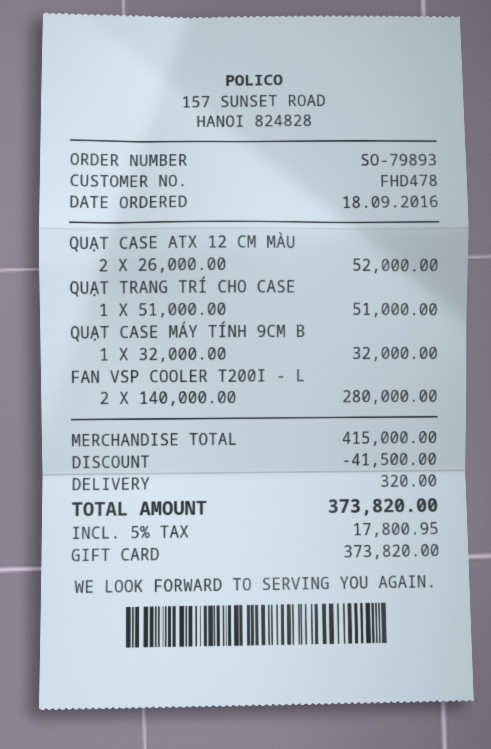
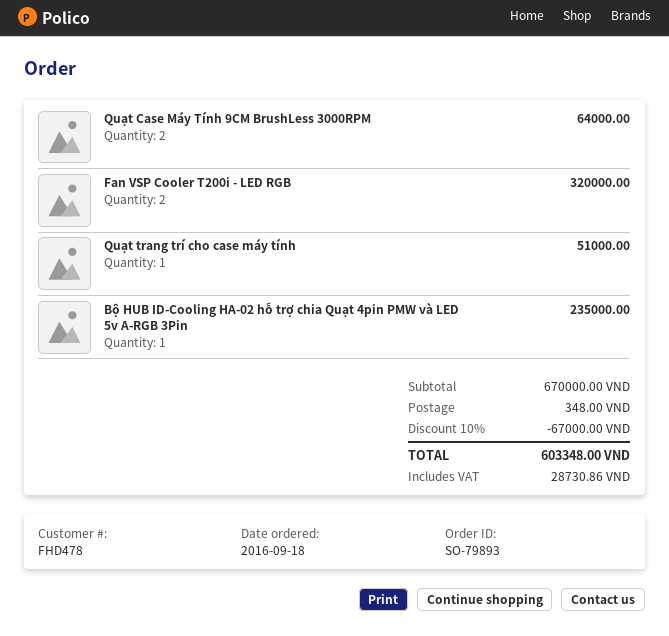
QUẠT CASE ATX 12 CM MÀU: 2 for 52000.00 -> none
QUẠT CASE MÁY TÍNH 9CM B: 1 for 32000.00 -> 2 for 64000.00
FAN VSP COOLER T200I - L: 2 for 280000.00 -> 2 for 320000.00
Bộ HUB ID-Cooling HA-02 hỗ trợ chia Quạt 4pin PMW và LED 5v A-RGB 3Pin: none -> 1 for 235000.00
subtotal: 415000.00 -> 670000.00
discount: 41500.00 -> 67000.00
shipping: 320.00 -> 348.00
tax: 17800.95 -> 28730.86
total: 373820.00 -> 603348.00

